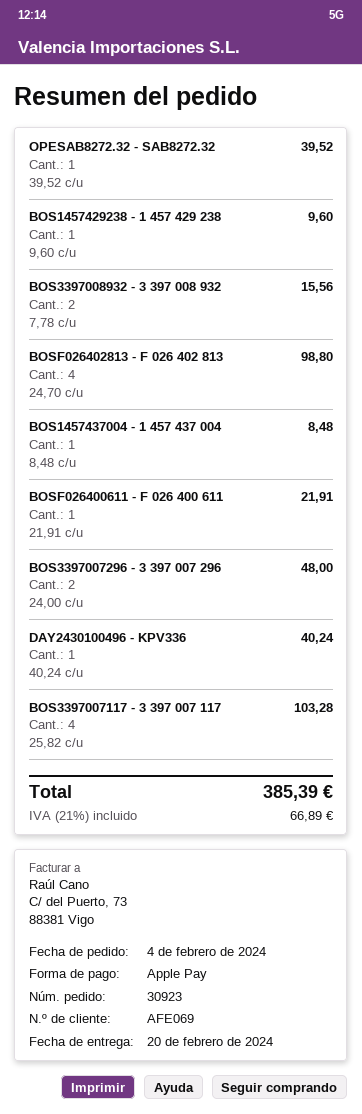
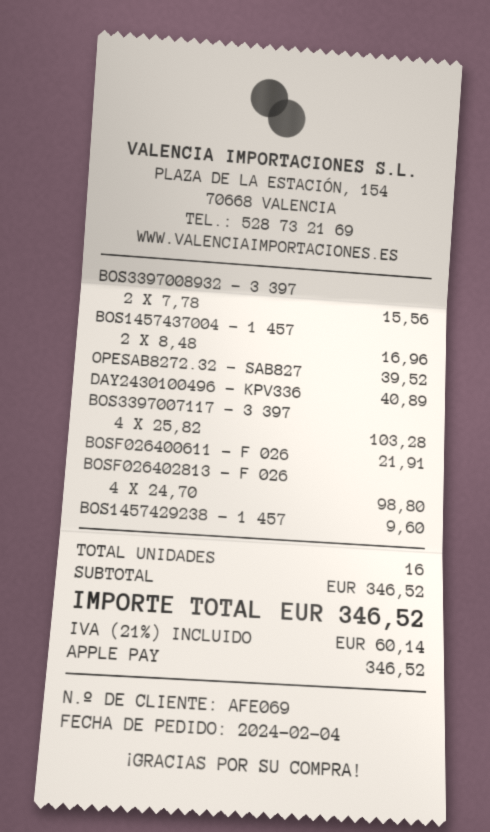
BOS1457437004 - 1 457 437 004: 1 x 8.48 = 8.48 -> 2 x 8.48 = 16.96
BOS3397007296 - 3 397 007 296: 2 x 24.00 = 48.00 -> none
DAY2430100496 - KPV336: 1 x 40.24 = 40.24 -> 1 x 40.89 = 40.89
tax: 21% = 66.89 -> 21% = 60.14
total: 385.39 -> 346.52

